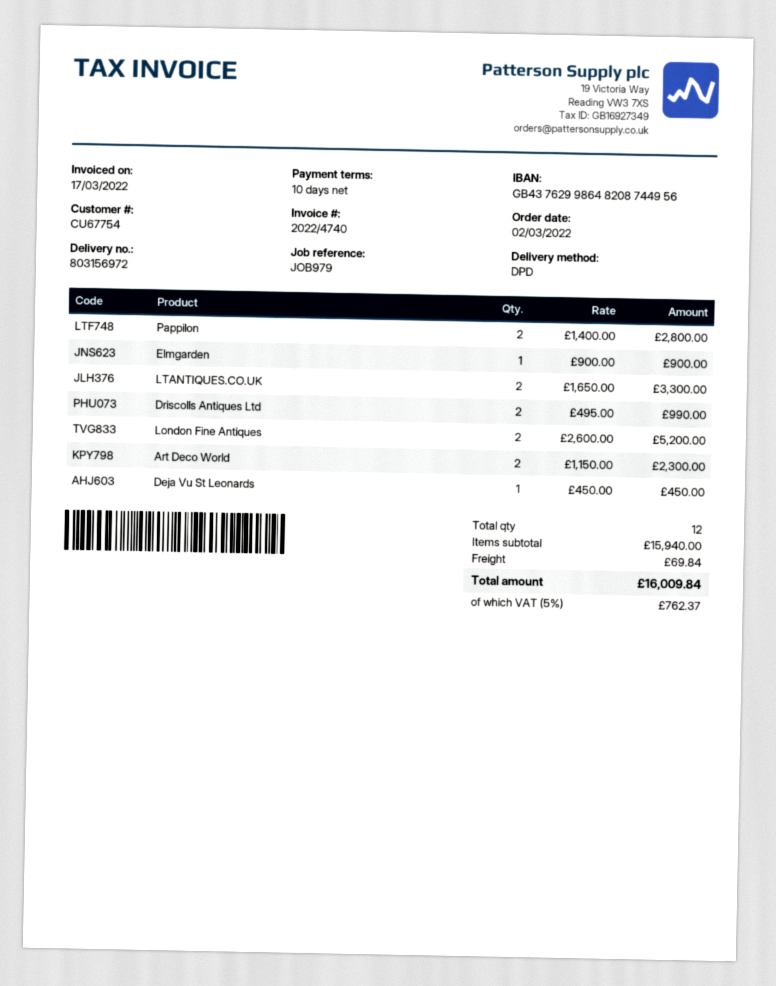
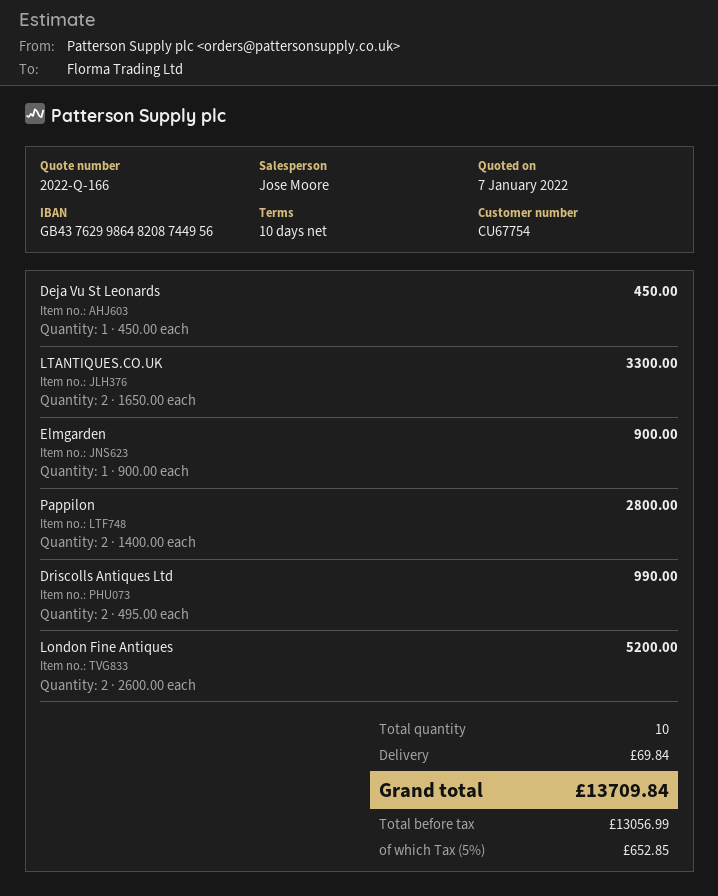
Art Deco World: 2 x 1150.00 = 2300.00 -> none
total quantity: 12 -> 10
tax: 5% = 762.37 -> 5% = 652.85
total: 16009.84 -> 13709.84

